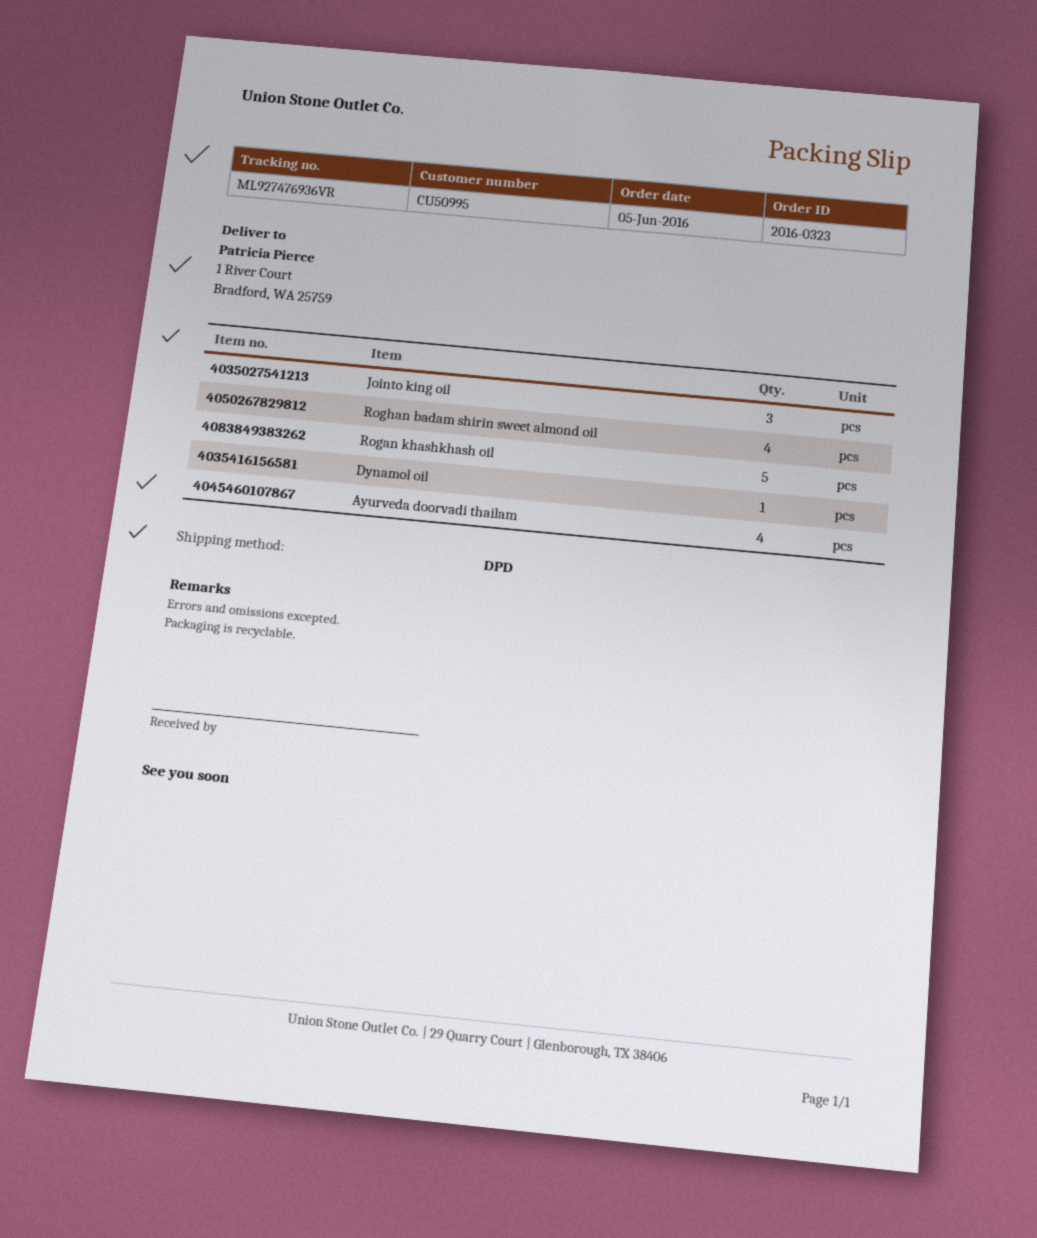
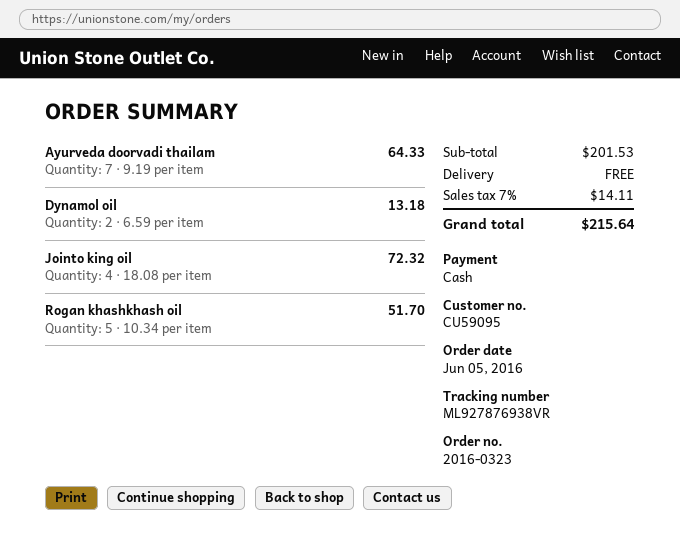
customer number: CU50995 -> CU59095
tracking number: ML927476936VR -> ML927876938VR
Jointo king oil: 3 -> 4
Roghan badam shirin sweet almond oil: 4 -> none
Dynamol oil: 1 -> 2
Ayurveda doorvadi thailam: 4 -> 7

